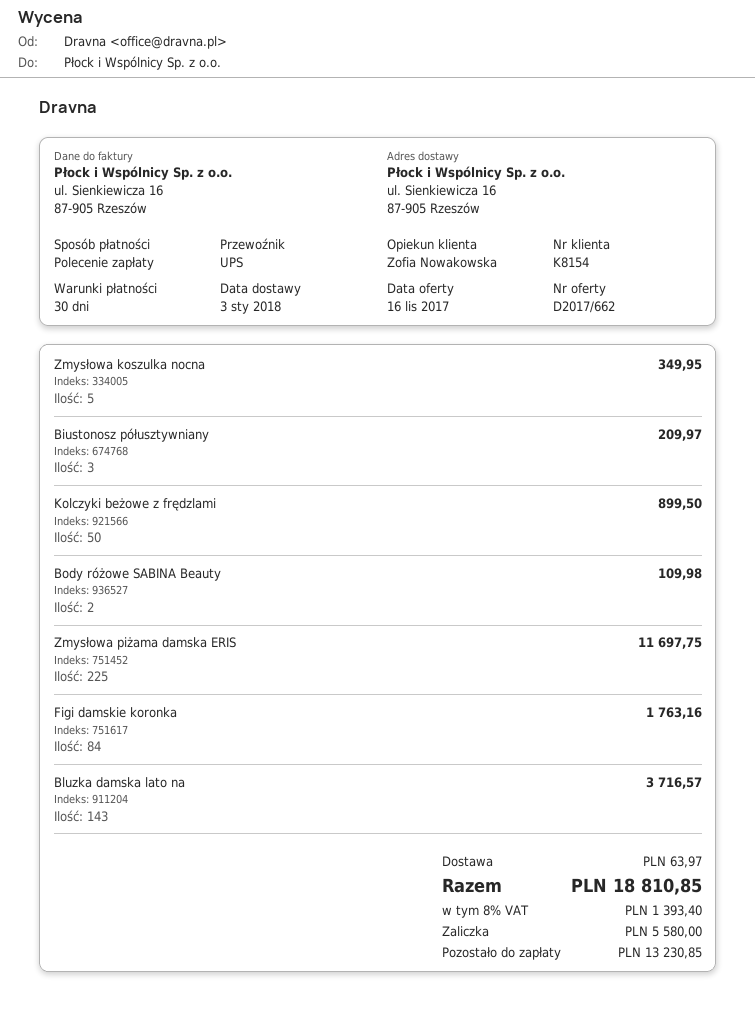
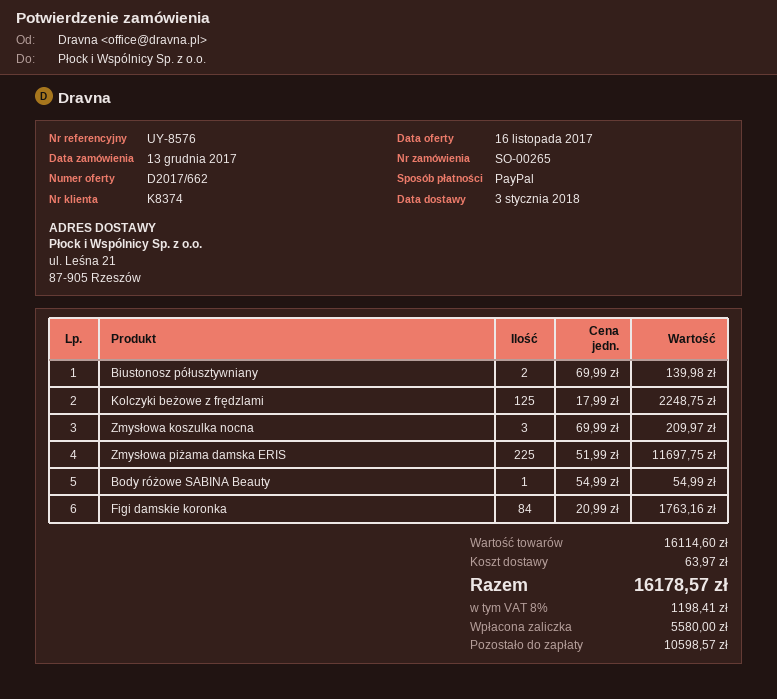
customer number: K8154 -> K8374
payment method: direct debit -> PayPal
ship to: ul. Sienkiewicza 16, 87-905 Rzeszów -> ul. Leśna 21, 87-905 Rzeszów
Zmysłowa koszulka nocna: 5 for 349.95 -> 3 for 209.97
Biustonosz półusztywniany: 3 for 209.97 -> 2 for 139.98
Kolczyki beżowe z frędzlami: 50 for 899.50 -> 125 for 2248.75
Body różowe SABINA Beauty: 2 for 109.98 -> 1 for 54.99
Bluzka damska lato na: 143 for 3716.57 -> none
tax: 8% = 1393.40 -> 8% = 1198.41
total: 18810.85 -> 16178.57
balance: 13230.85 -> 10598.57

